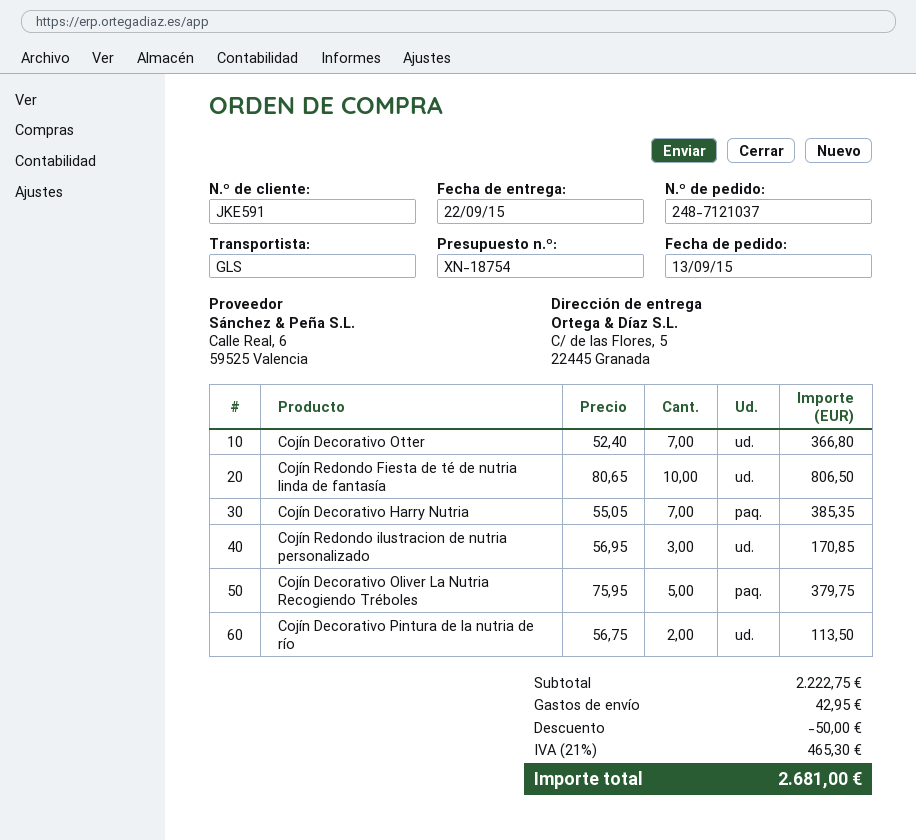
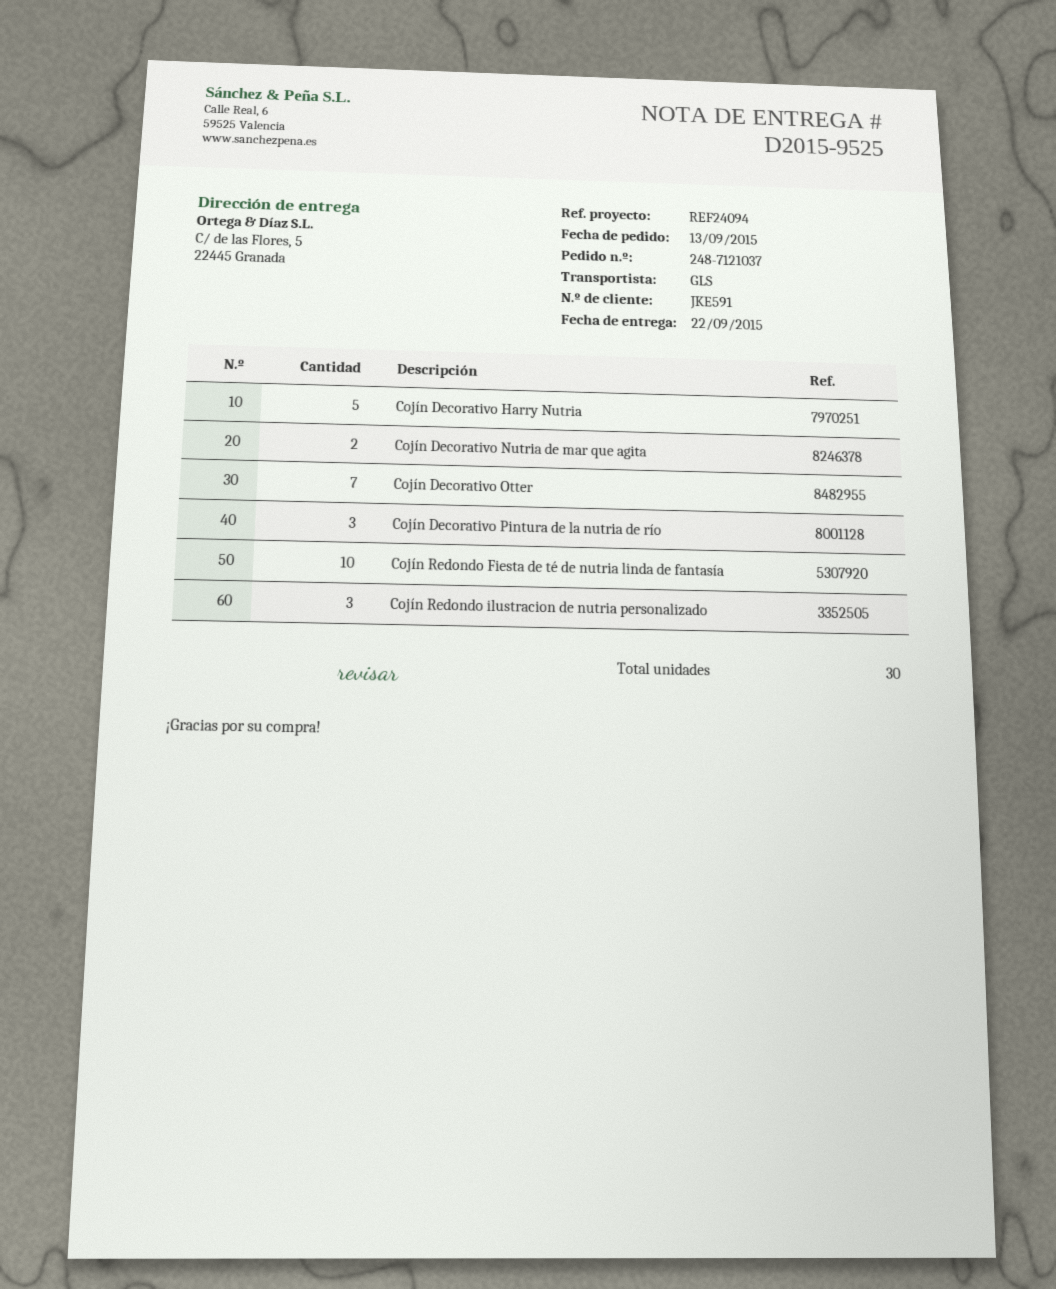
Cojín Decorativo Harry Nutria: 7 -> 5
Cojín Decorativo Oliver La Nutria Recogiendo Tréboles: 5 -> none
Cojín Decorativo Pintura de la nutria de río: 2 -> 3
Cojín Decorativo Nutria de mar que agita: none -> 2

